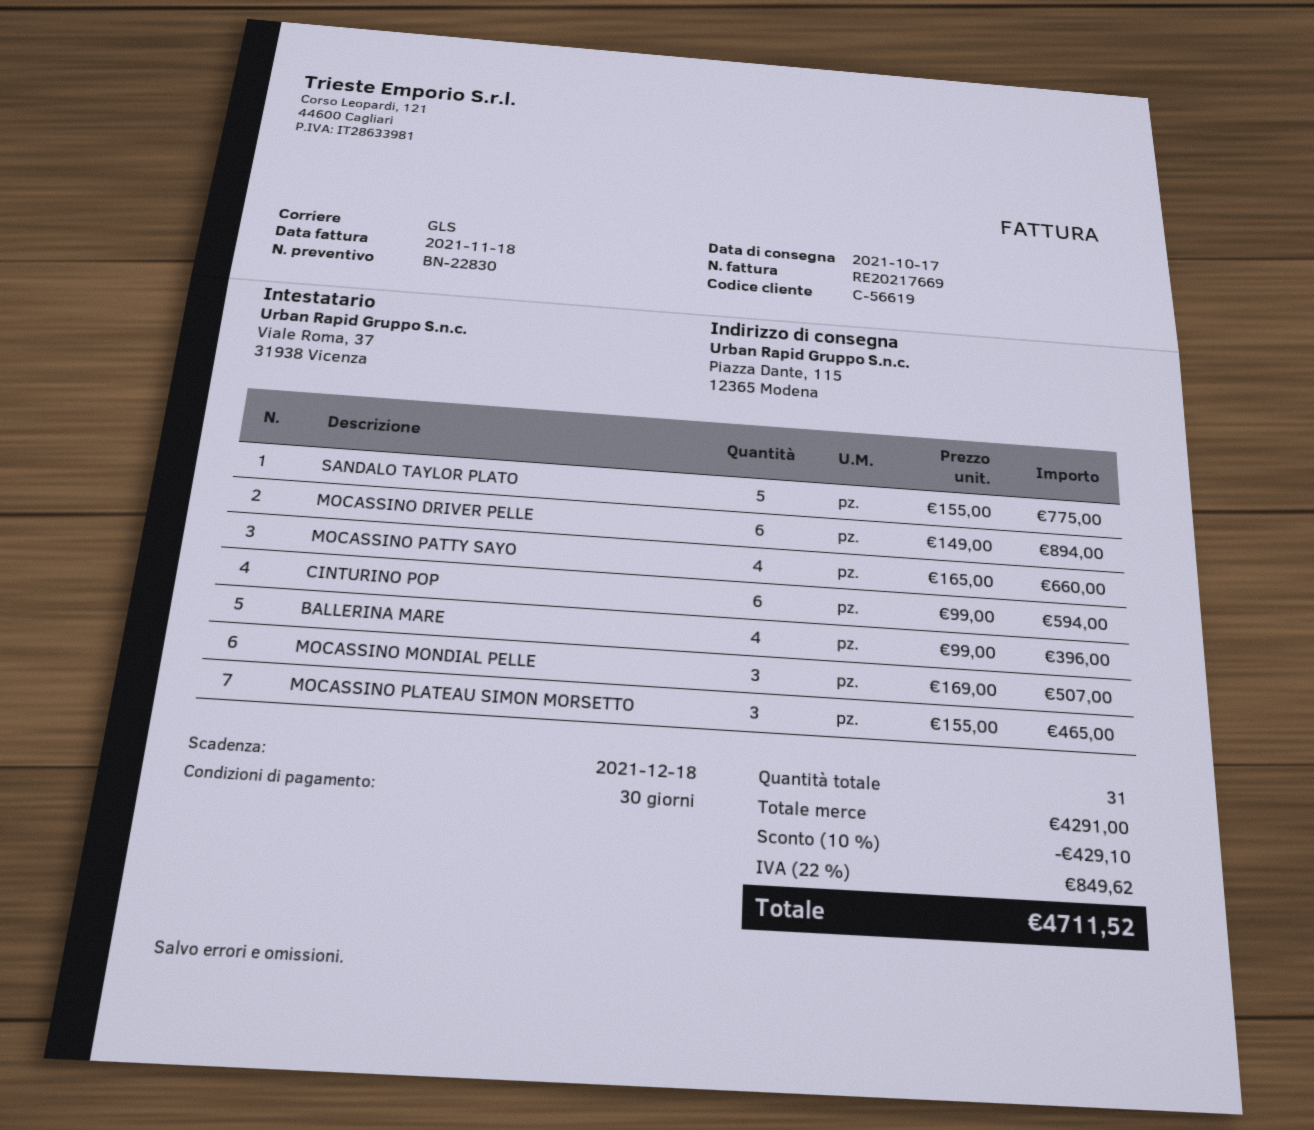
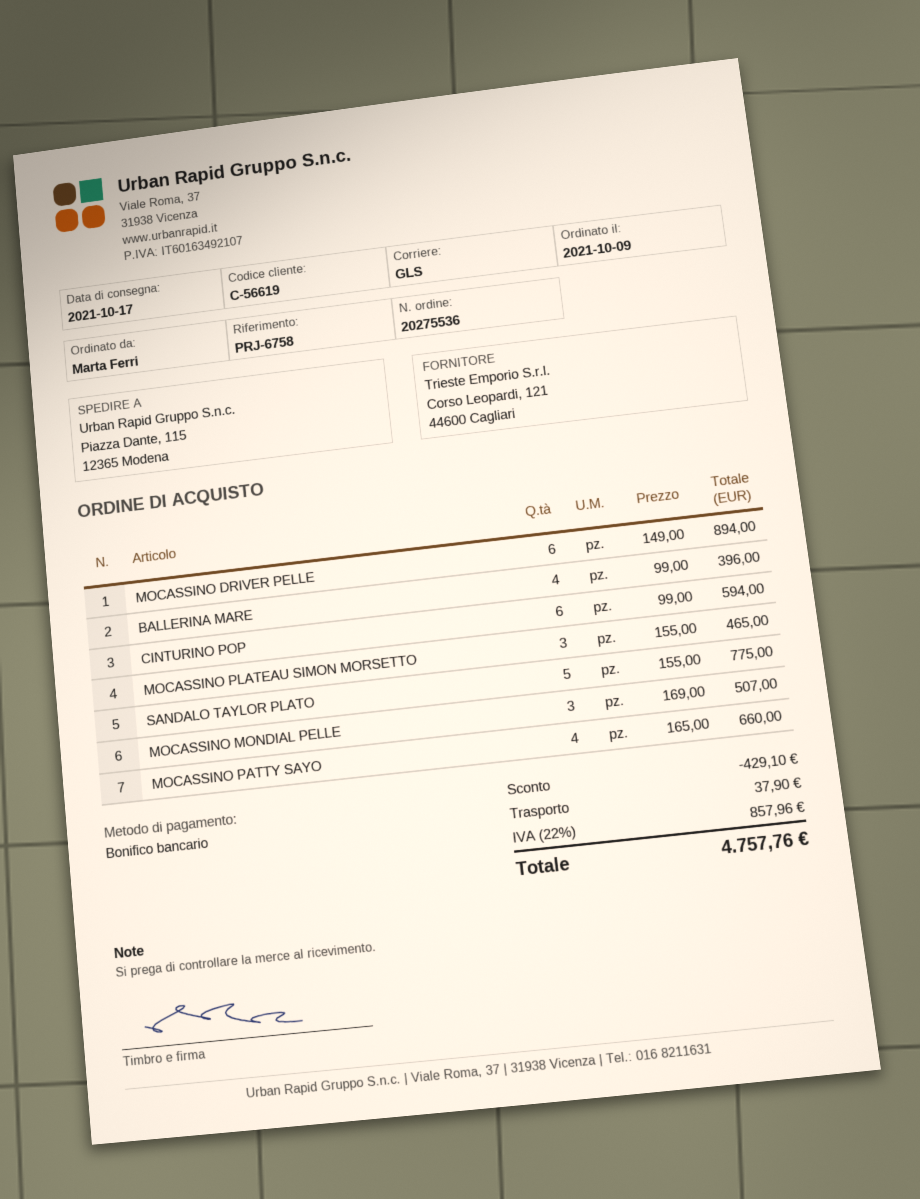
shipping: none -> 37.90
tax: 22% = 849.62 -> 22% = 857.96
total: 4711.52 -> 4757.76

